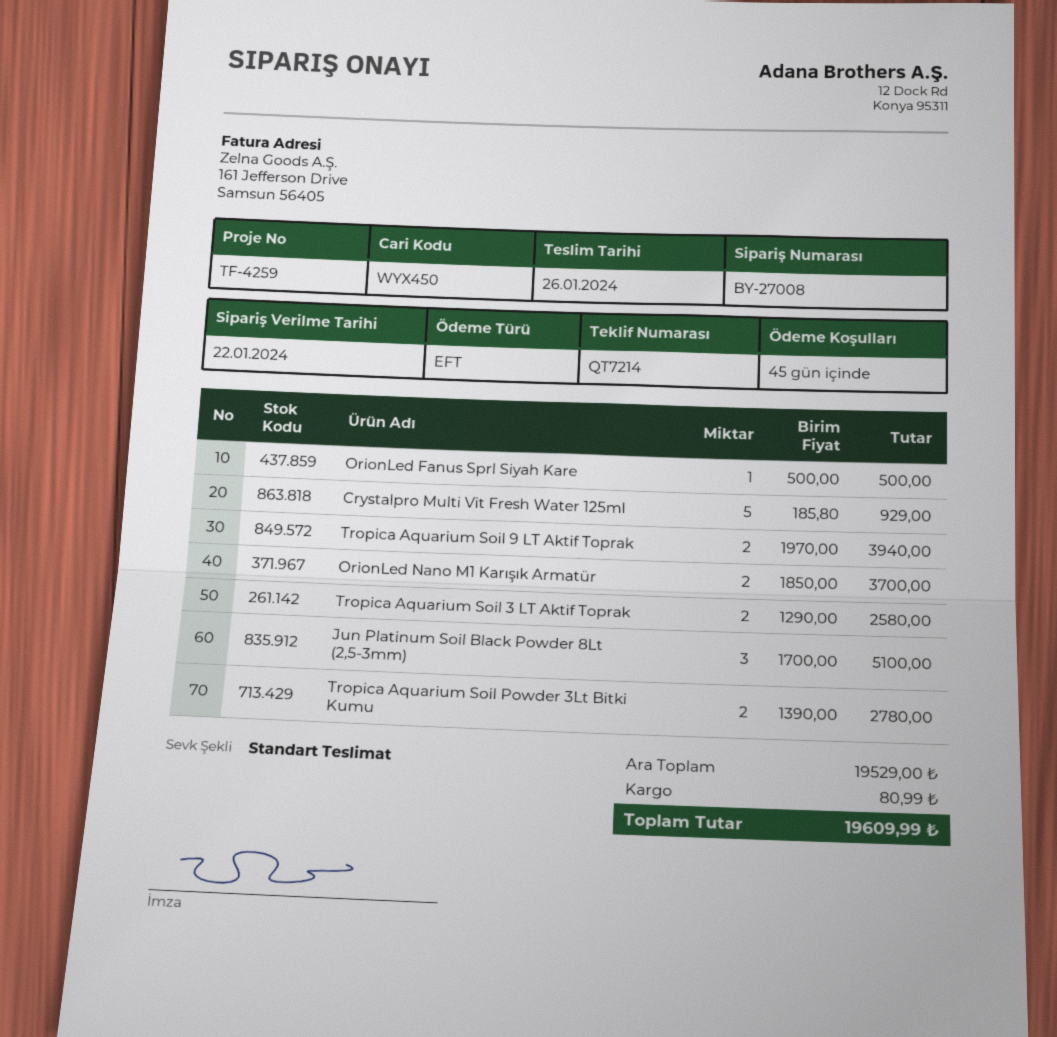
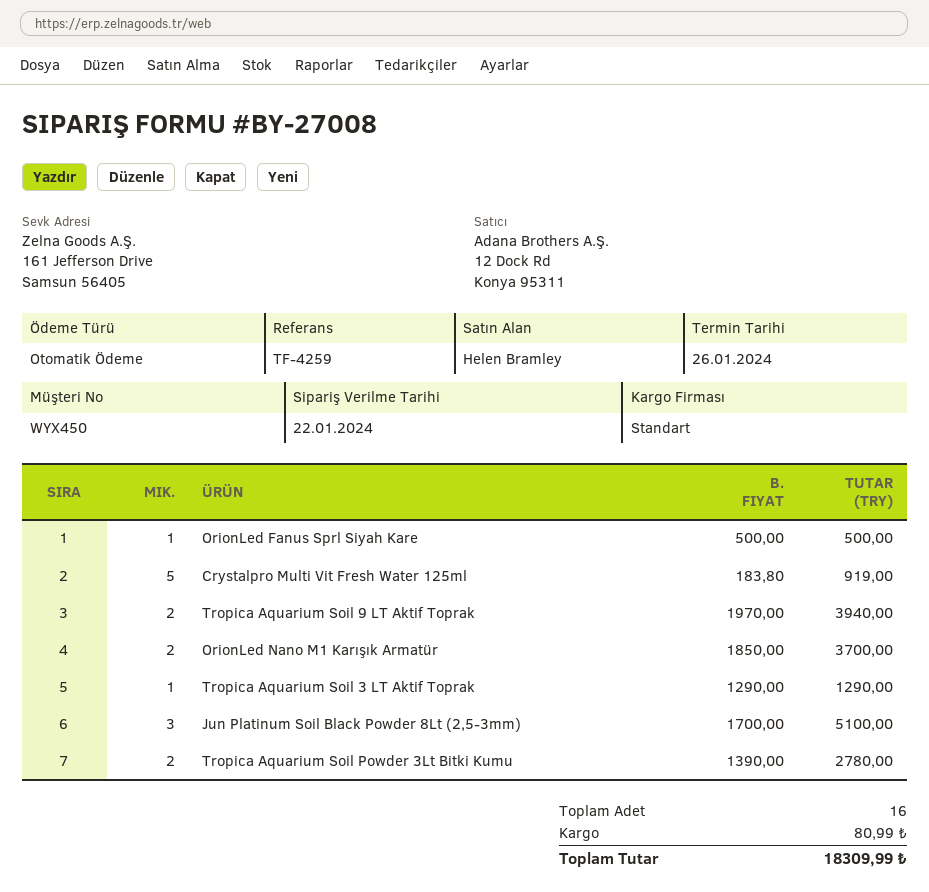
payment method: bank transfer -> direct debit
Crystalpro Multi Vit Fresh Water 125ml: 5 x 185.80 = 929.00 -> 5 x 183.80 = 919.00
Tropica Aquarium Soil 3 LT Aktif Toprak: 2 x 1290.00 = 2580.00 -> 1 x 1290.00 = 1290.00
total: 19609.99 -> 18309.99

